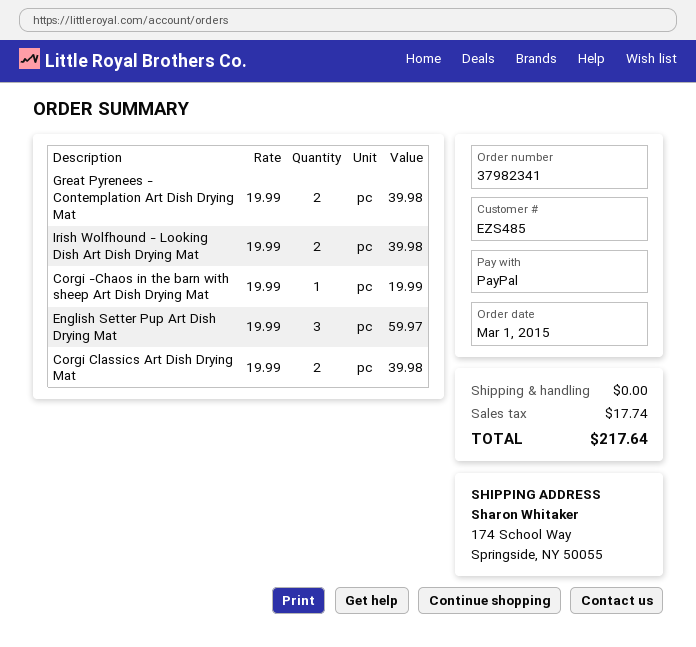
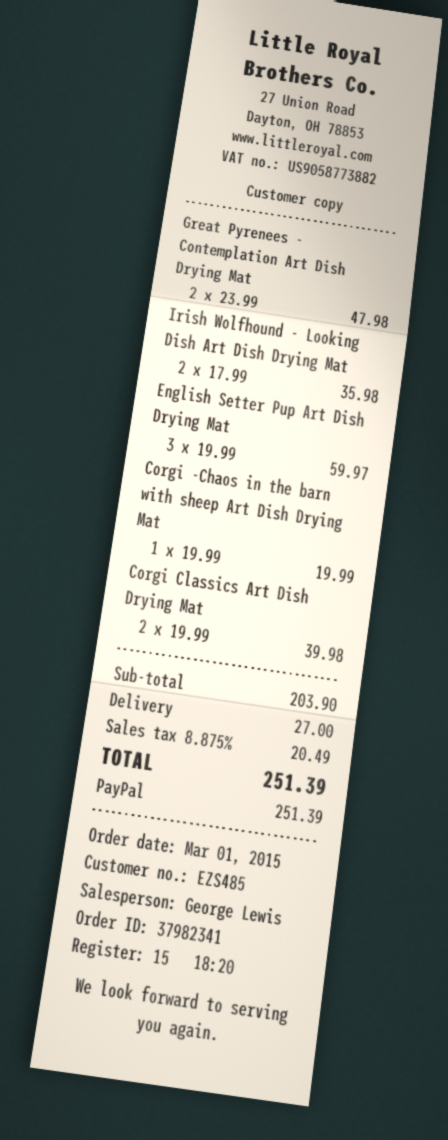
Great Pyrenees - Contemplation Art Dish Drying Mat: 2 x 19.99 = 39.98 -> 2 x 23.99 = 47.98
Irish Wolfhound - Looking Dish Art Dish Drying Mat: 2 x 19.99 = 39.98 -> 2 x 17.99 = 35.98
shipping: 0.00 -> 27.00
tax: 17.74 -> 20.49
total: 217.64 -> 251.39

